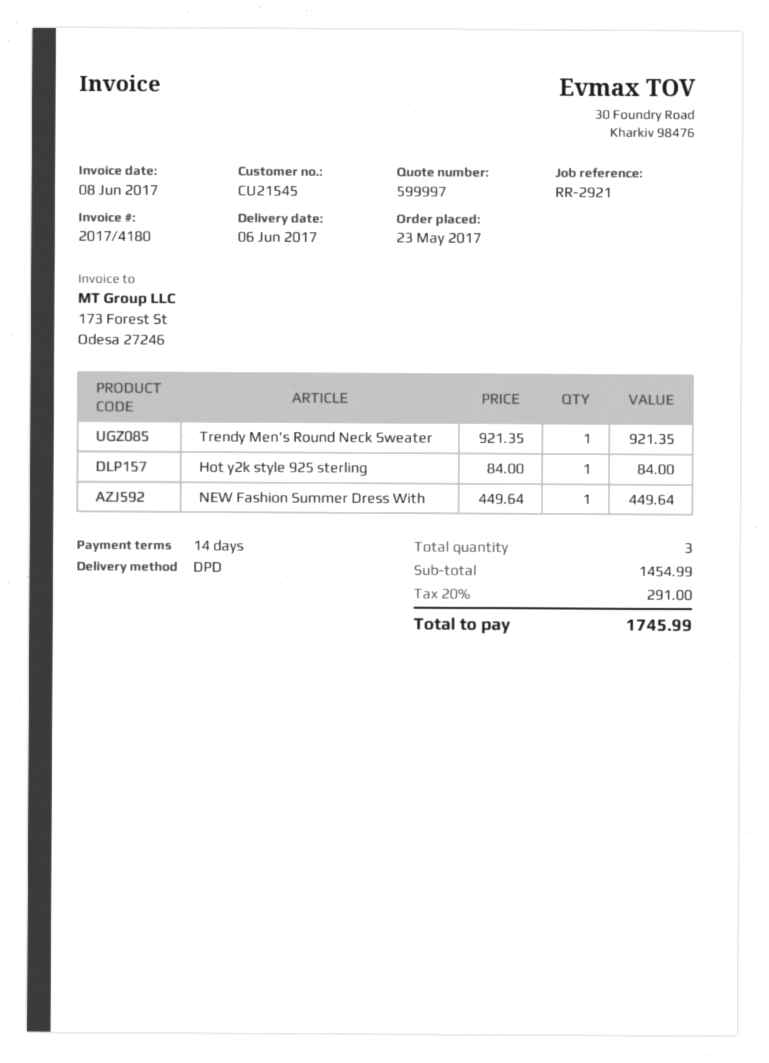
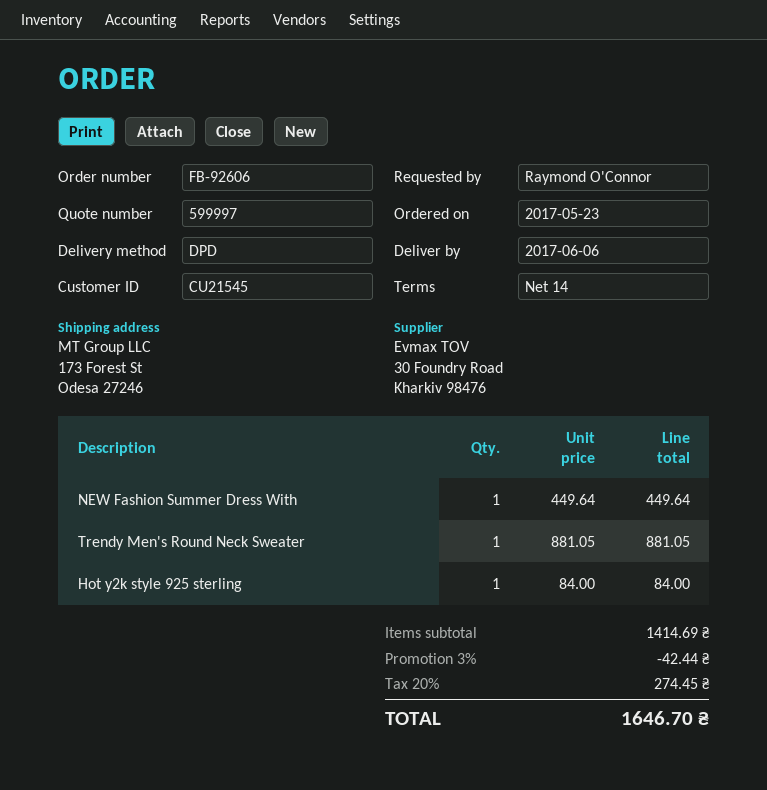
Trendy Men's Round Neck Sweater: 1 x 921.35 = 921.35 -> 1 x 881.05 = 881.05
subtotal: 1454.99 -> 1414.69
discount: none -> 3% = 42.44
tax: 20% = 291.00 -> 20% = 274.45
total: 1745.99 -> 1646.70

